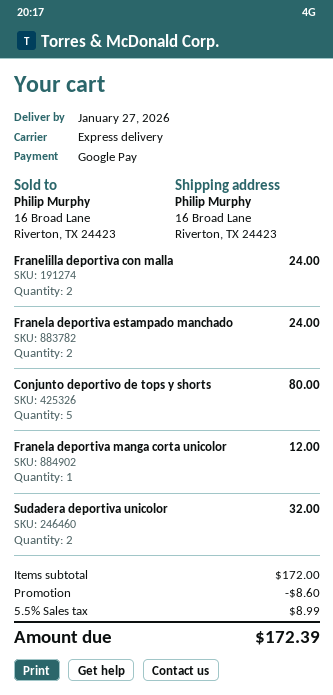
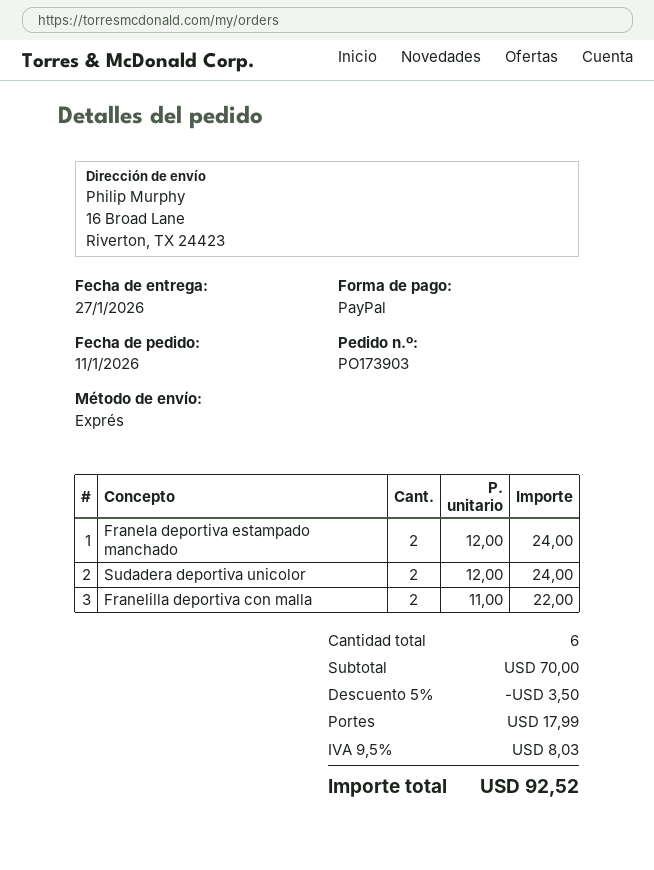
payment method: Google Pay -> PayPal
Franelilla deportiva con malla: 2 for 24.00 -> 2 for 22.00
Conjunto deportivo de tops y shorts: 5 for 80.00 -> none
Franela deportiva manga corta unicolor: 1 for 12.00 -> none
Sudadera deportiva unicolor: 2 for 32.00 -> 2 for 24.00
subtotal: 172.00 -> 70.00
discount: 8.60 -> 3.50
shipping: none -> 17.99
tax: 5.5% = 8.99 -> 9.5% = 8.03
total: 172.39 -> 92.52

